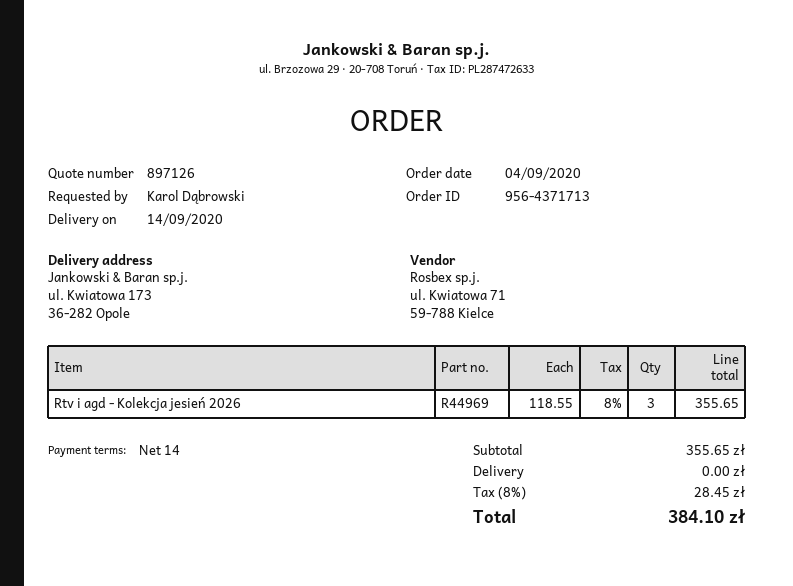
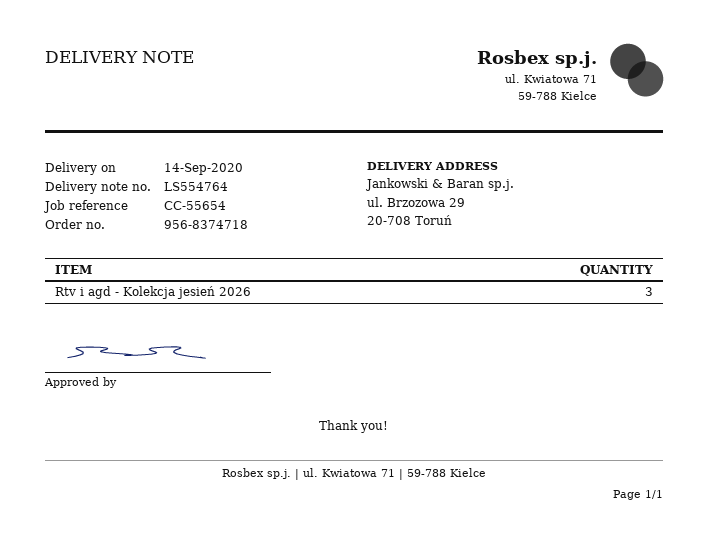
order number: 956-4371713 -> 956-8374718
ship to: ul. Kwiatowa 173, 36-282 Opole -> ul. Brzozowa 29, 20-708 Toruń

